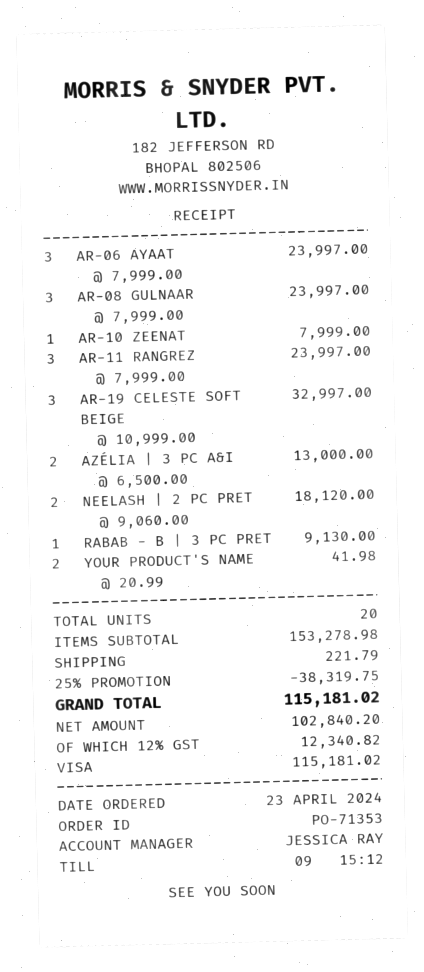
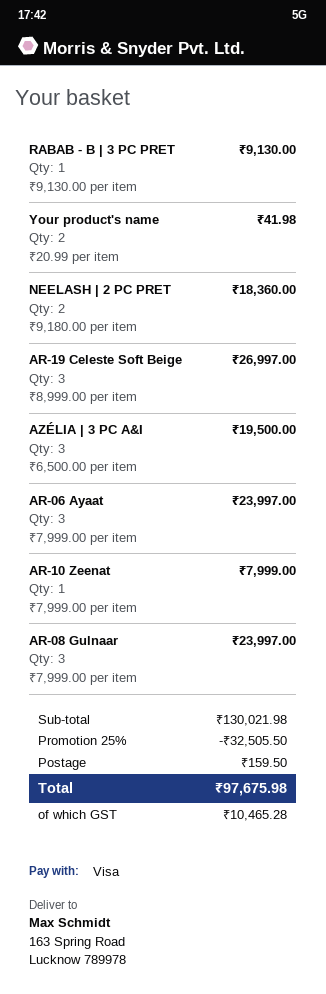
AR-11 RANGREZ: 3 x 7999.00 = 23997.00 -> none
AR-19 CELESTE SOFT BEIGE: 3 x 10999.00 = 32997.00 -> 3 x 8999.00 = 26997.00
AZÉLIA | 3 PC A&I: 2 x 6500.00 = 13000.00 -> 3 x 6500.00 = 19500.00
NEELASH | 2 PC PRET: 2 x 9060.00 = 18120.00 -> 2 x 9180.00 = 18360.00
subtotal: 153278.98 -> 130021.98
discount: 25% = 38319.75 -> 25% = 32505.50
shipping: 221.79 -> 159.50
tax: 12340.82 -> 10465.28
total: 115181.02 -> 97675.98

